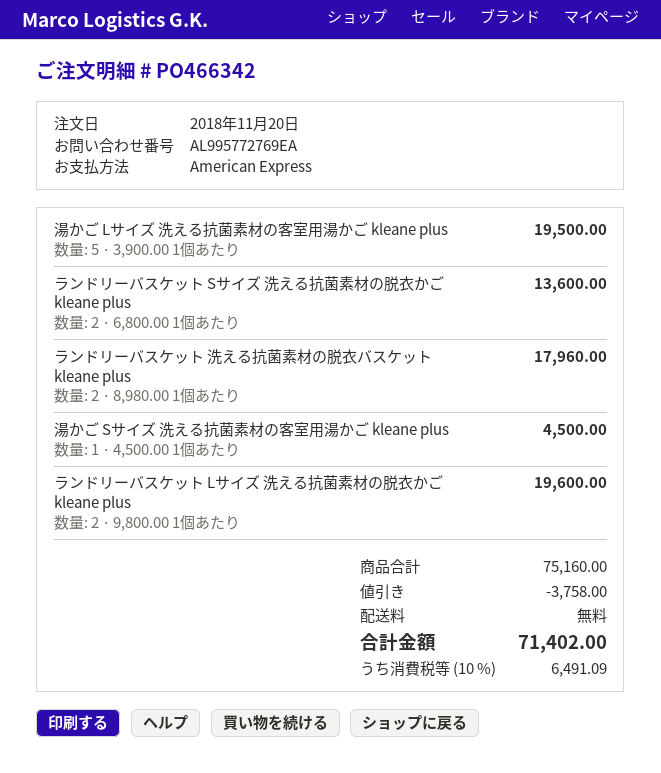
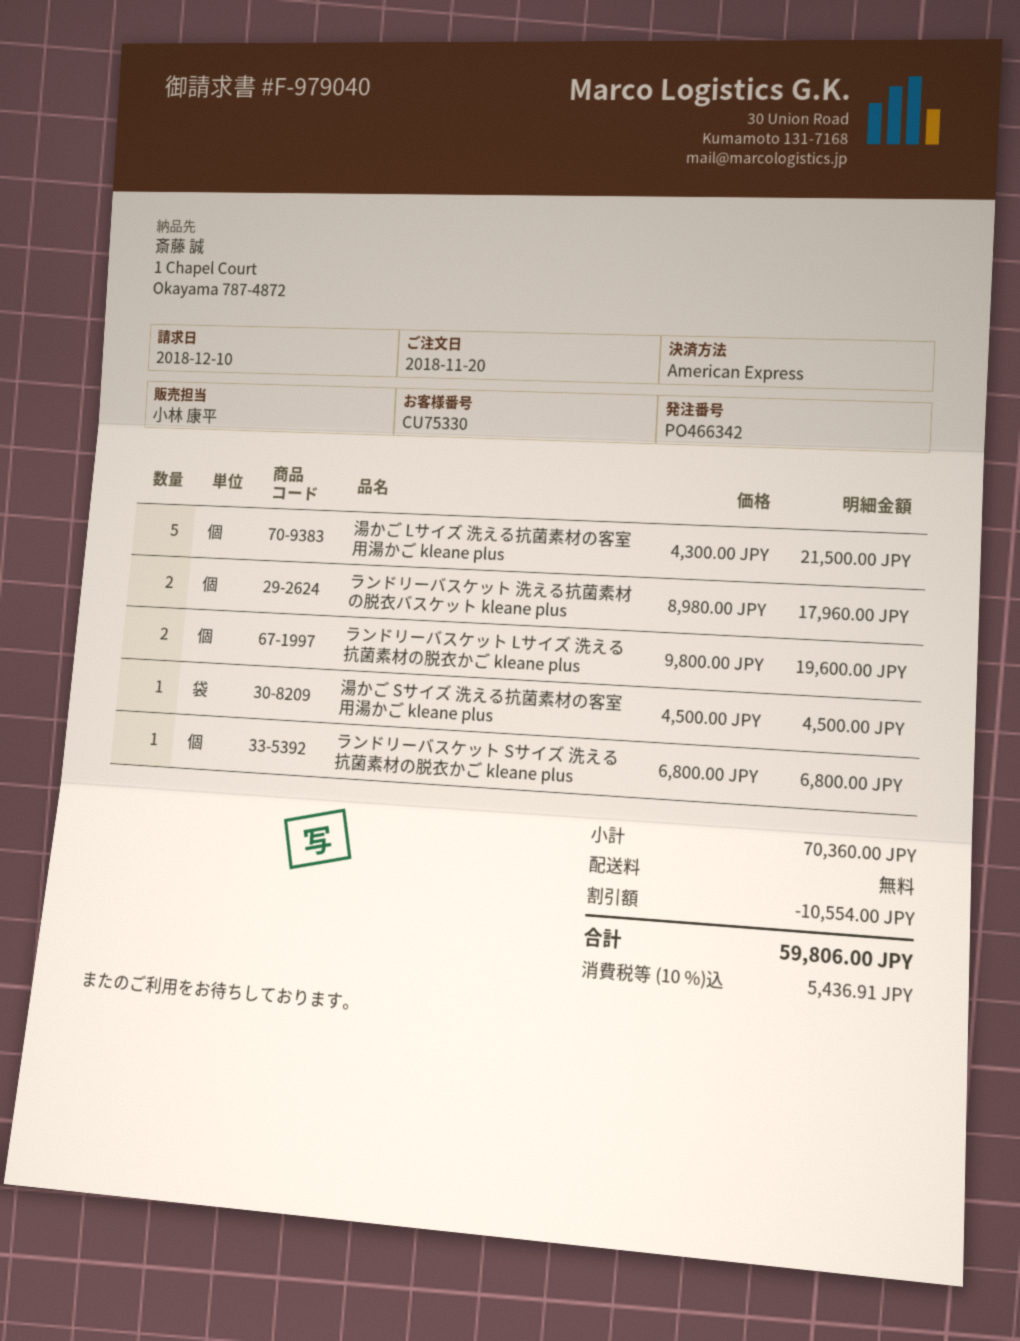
湯かご Lサイズ 洗える抗菌素材の客室用湯かご kleane plus: 5 x 3900.00 = 19500.00 -> 5 x 4300.00 = 21500.00
ランドリーバスケット Sサイズ 洗える抗菌素材の脱衣かご kleane plus: 2 x 6800.00 = 13600.00 -> 1 x 6800.00 = 6800.00
subtotal: 75160.00 -> 70360.00
discount: 3758.00 -> 10554.00
tax: 10% = 6491.09 -> 10% = 5436.91
total: 71402.00 -> 59806.00

